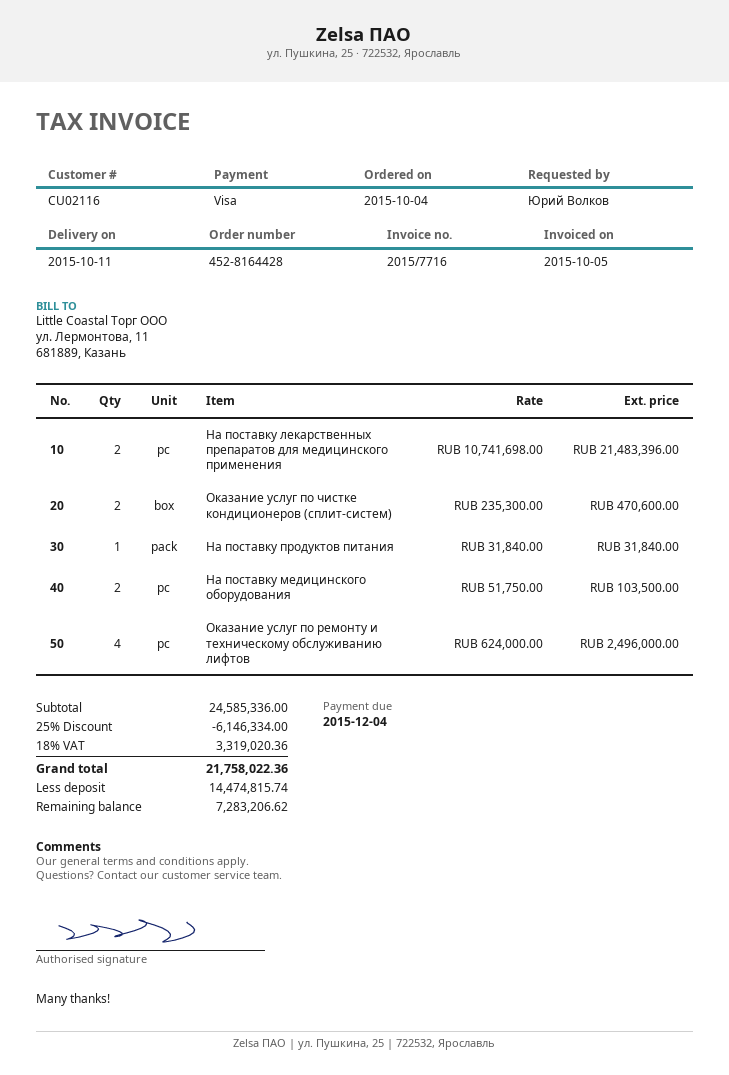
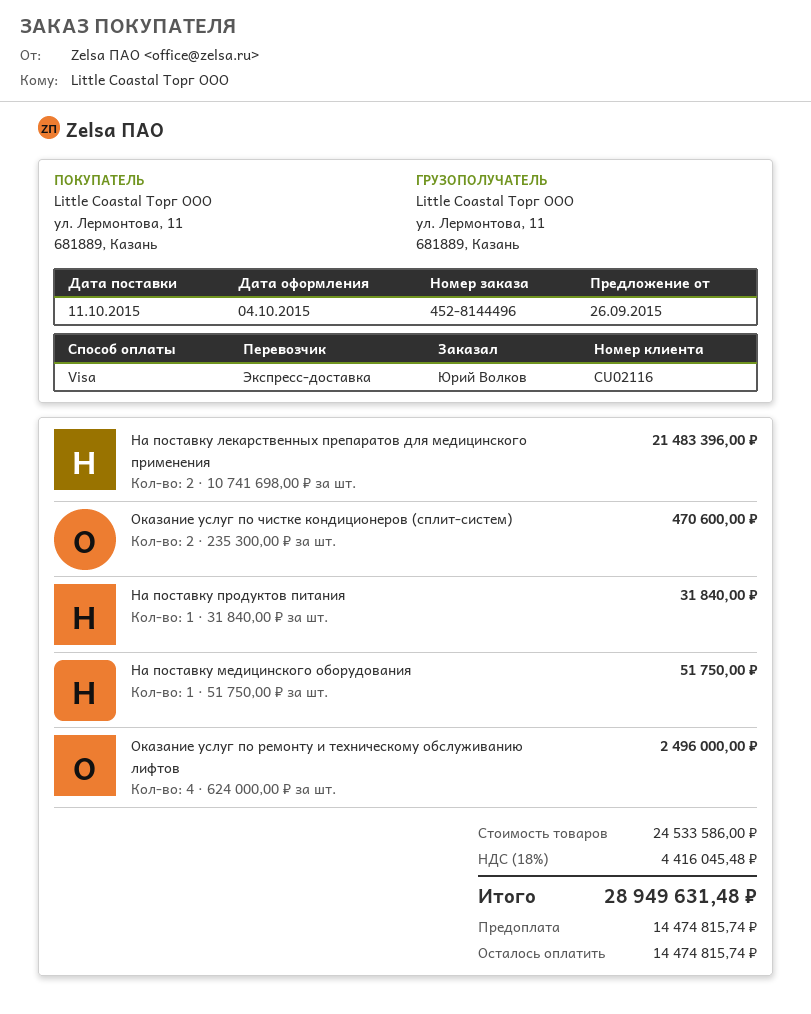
order number: 452-8164428 -> 452-8144496
На поставку медицинского оборудования: 2 x 51750.00 = 103500.00 -> 1 x 51750.00 = 51750.00
subtotal: 24585336.00 -> 24533586.00
discount: 25% = 6146334.00 -> none
tax: 18% = 3319020.36 -> 18% = 4416045.48
total: 21758022.36 -> 28949631.48
balance: 7283206.62 -> 14474815.74

